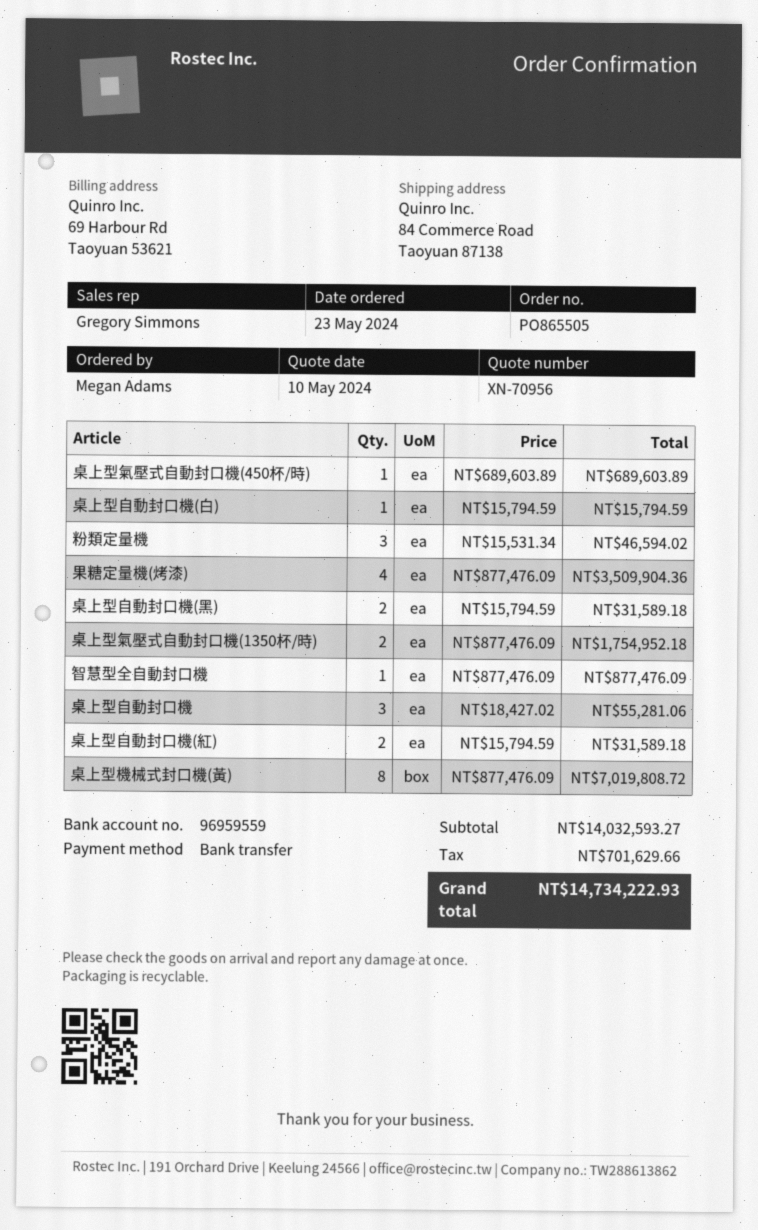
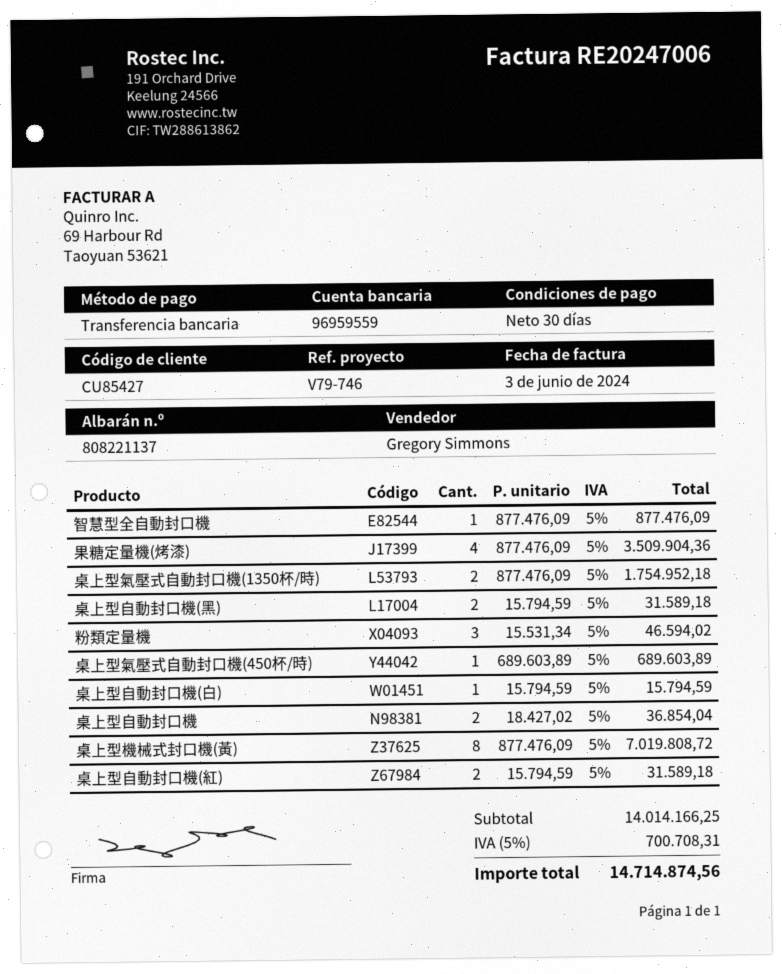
桌上型自動封口機: 3 x 18427.02 = 55281.06 -> 2 x 18427.02 = 36854.04
subtotal: 14032593.27 -> 14014166.25
tax: 701629.66 -> 700708.31
total: 14734222.93 -> 14714874.56

